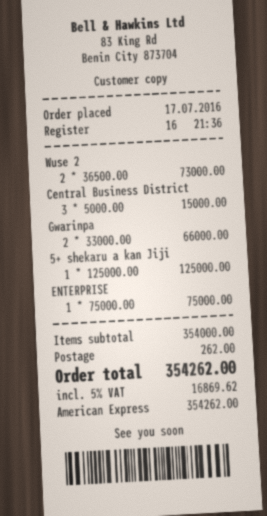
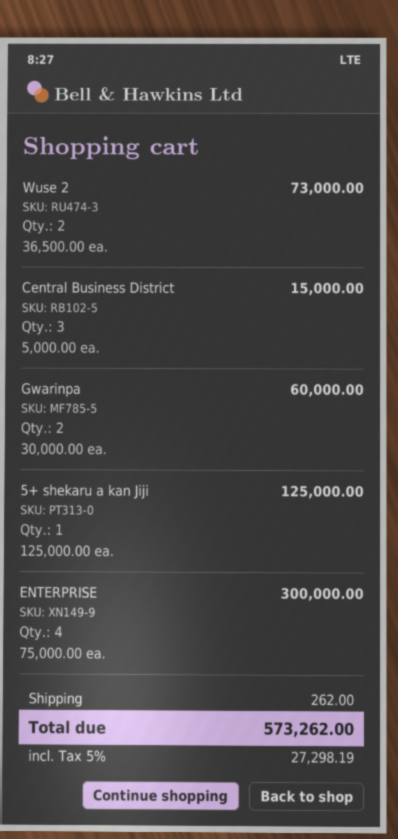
Gwarinpa: 2 x 33000.00 = 66000.00 -> 2 x 30000.00 = 60000.00
ENTERPRISE: 1 x 75000.00 = 75000.00 -> 4 x 75000.00 = 300000.00
tax: 5% = 16869.62 -> 5% = 27298.19
total: 354262.00 -> 573262.00

